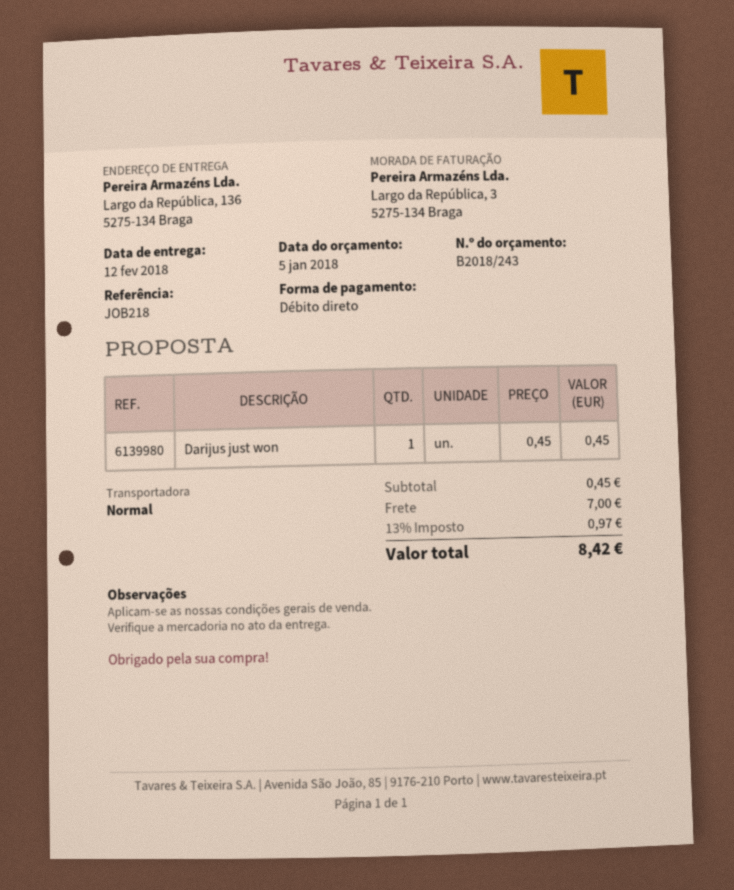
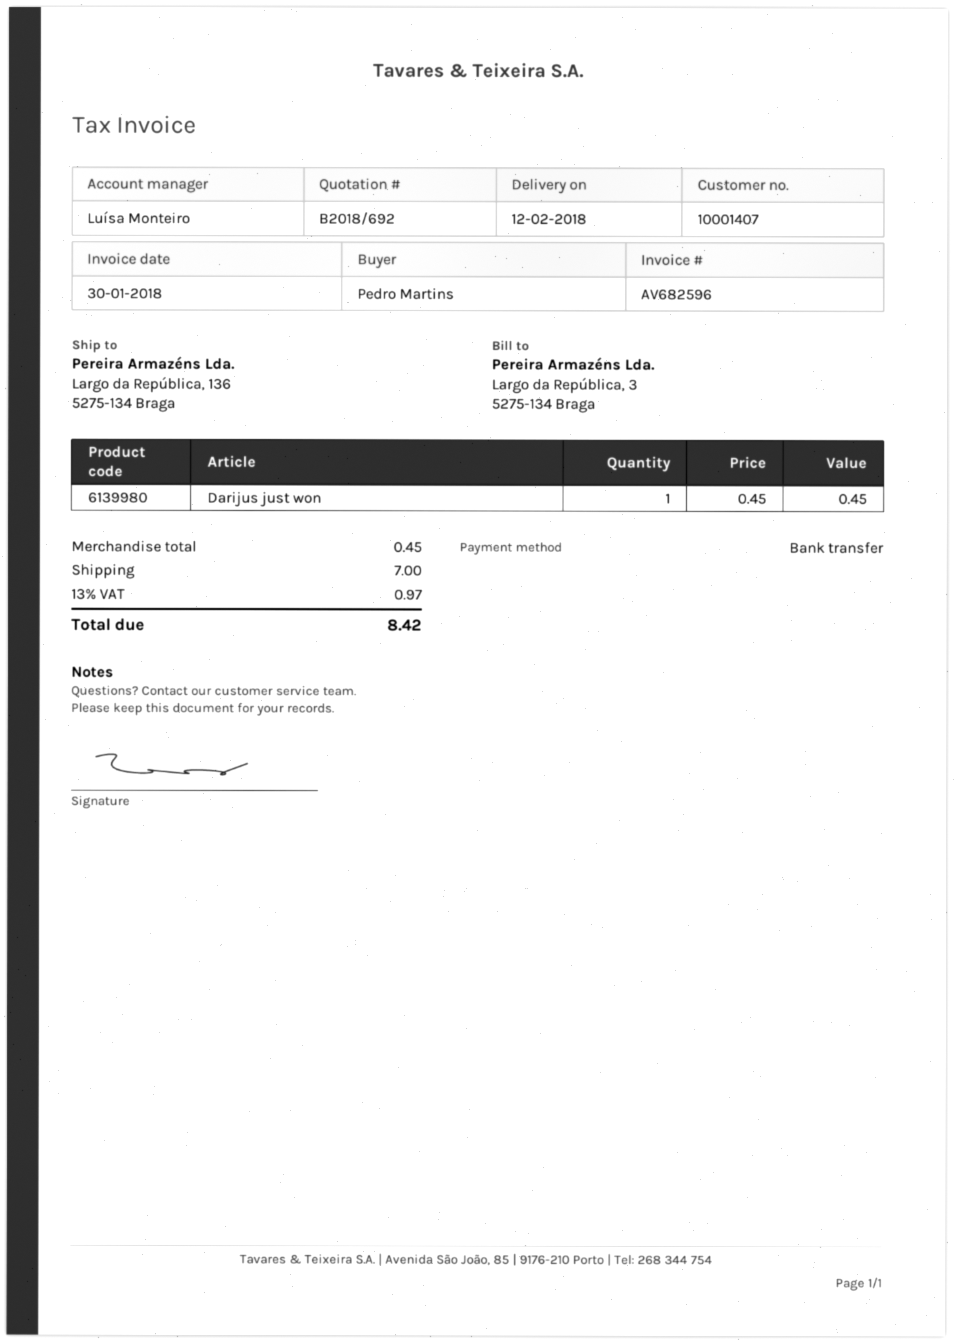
quote number: B2018/243 -> B2018/692
payment method: direct debit -> bank transfer

